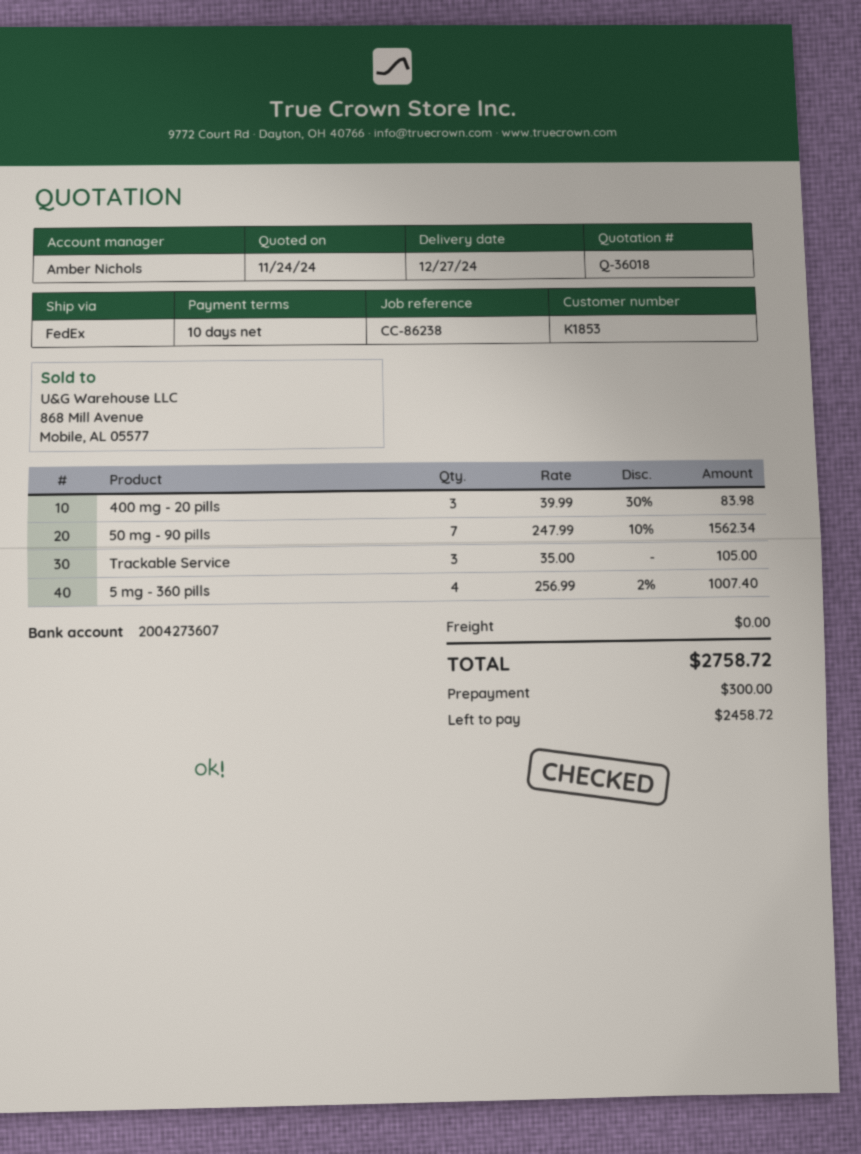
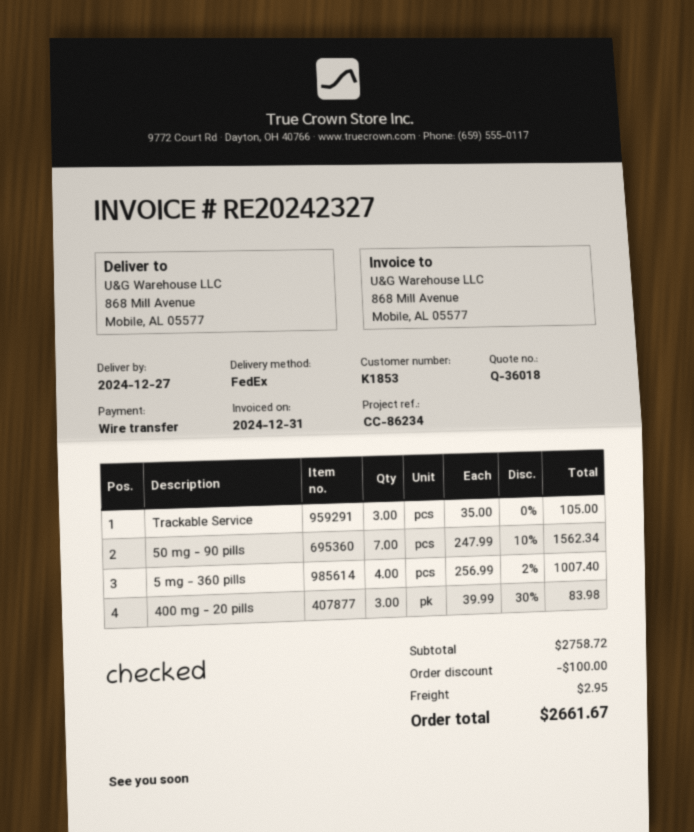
reference: CC-86238 -> CC-86234
discount: none -> 100.00
shipping: 0.00 -> 2.95
total: 2758.72 -> 2661.67

